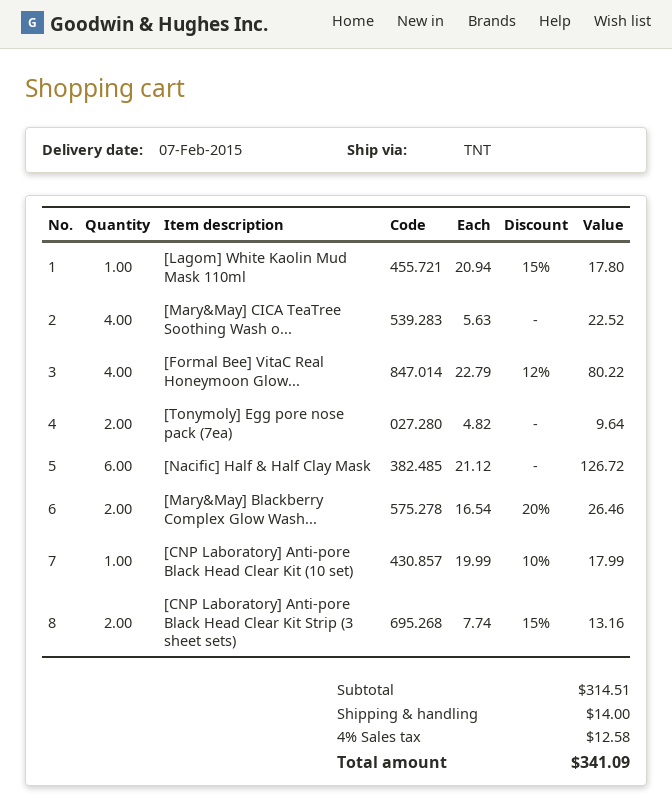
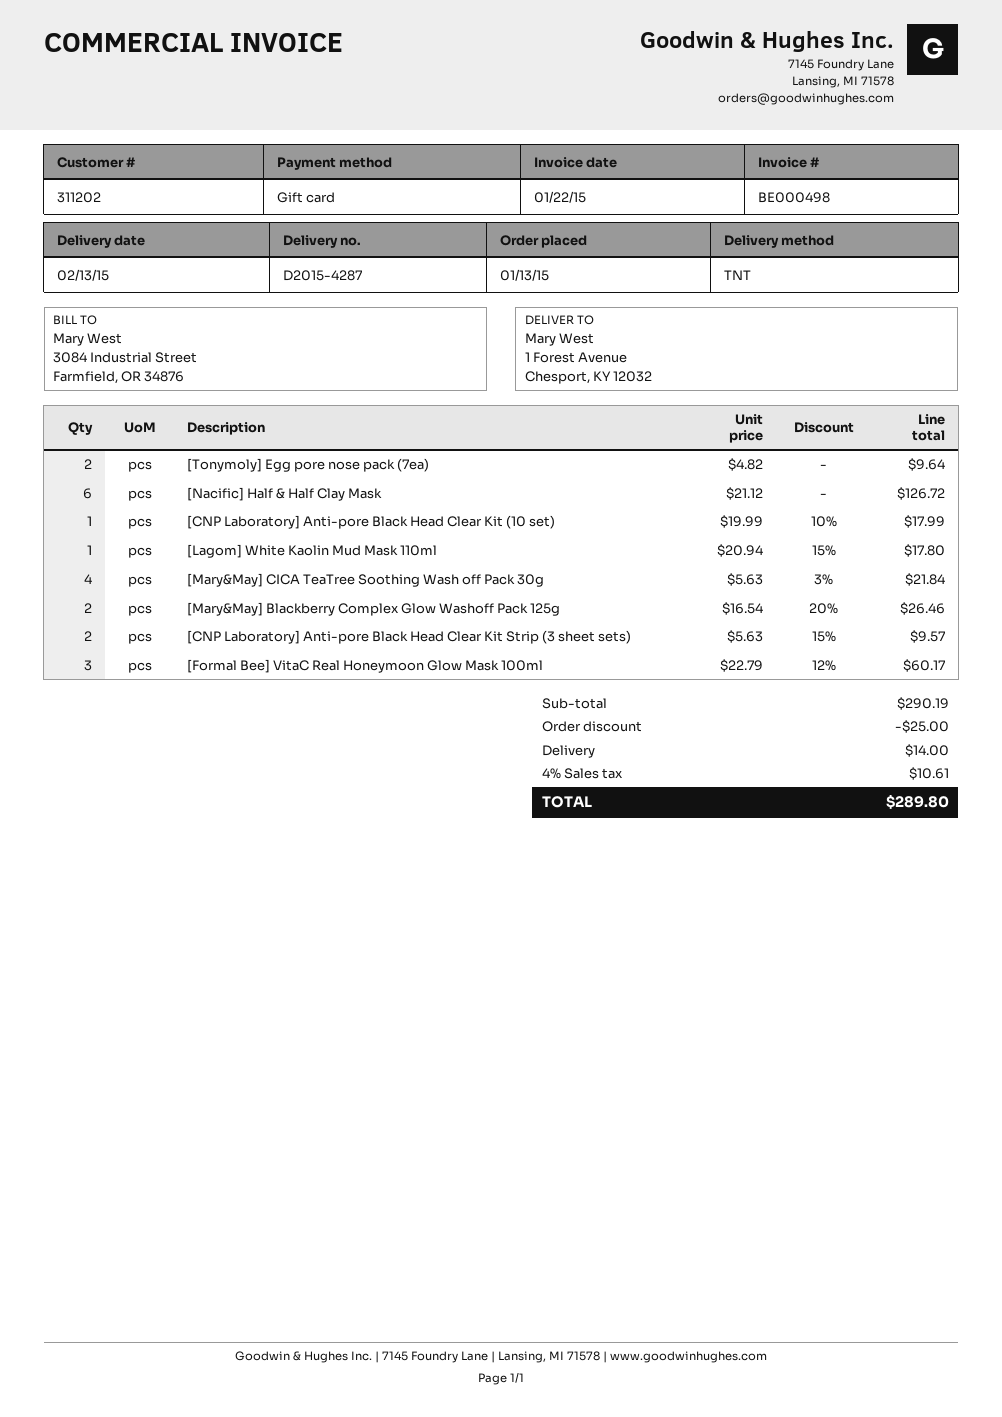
delivery date: 2015-02-07 -> 2015-02-13
[Mary&May] CICA TeaTree Soothing Wash o...: 4 x 5.63 = 22.52 -> 4 x 5.63 - 3% = 21.84
[Formal Bee] VitaC Real Honeymoon Glow...: 4 x 22.79 - 12% = 80.22 -> 3 x 22.79 - 12% = 60.17
[CNP Laboratory] Anti-pore Black Head Clear Kit Strip (3 sheet sets): 2 x 7.74 - 15% = 13.16 -> 2 x 5.63 - 15% = 9.57
subtotal: 314.51 -> 290.19
discount: none -> 25.00
tax: 4% = 12.58 -> 4% = 10.61
total: 341.09 -> 289.80

